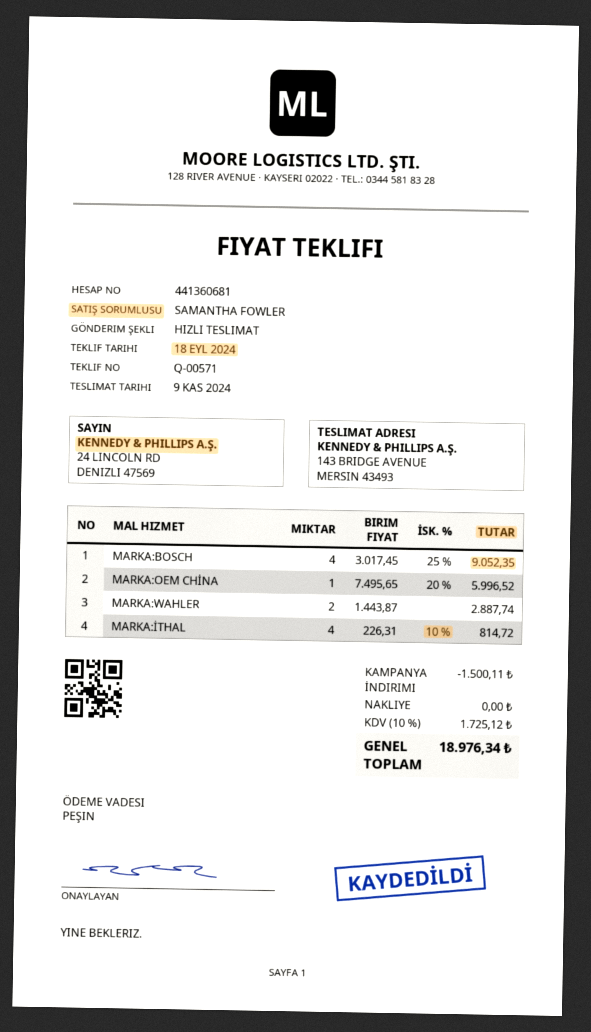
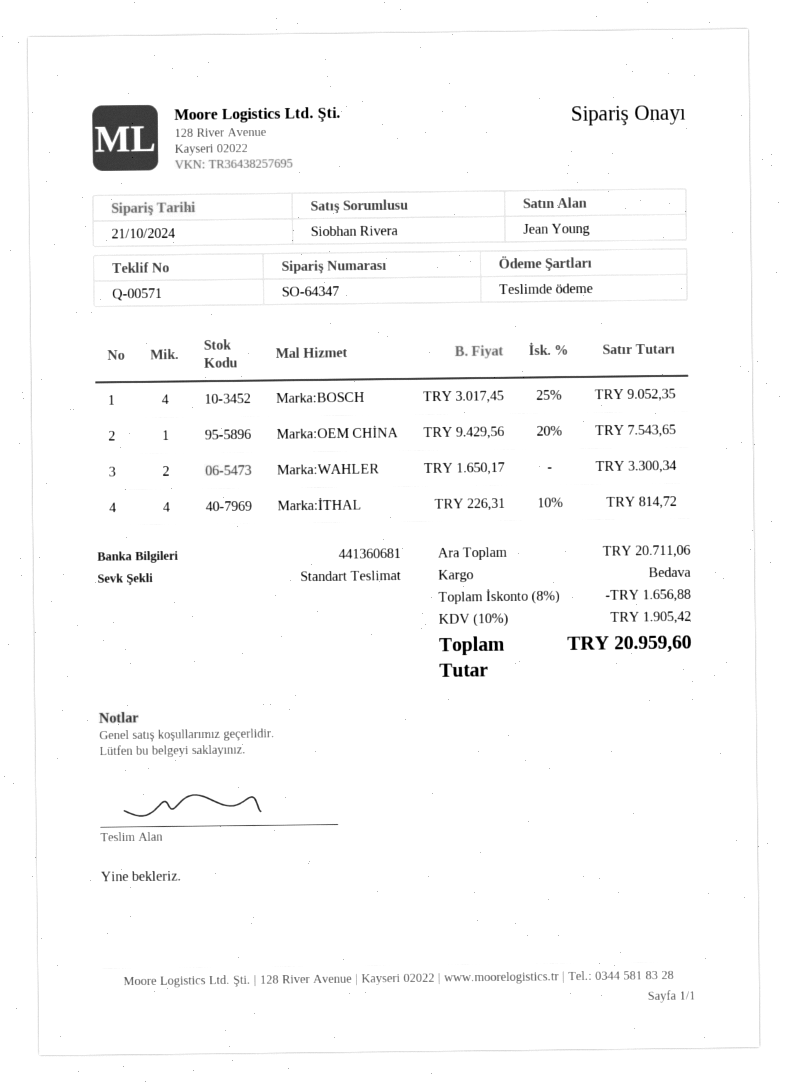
sales rep: SAMANTHA FOWLER -> Siobhan Rivera
shipping method: express -> standard
MARKA:OEM CHİNA: 1 x 7495.65 - 20% = 5996.52 -> 1 x 9429.56 - 20% = 7543.65
MARKA:WAHLER: 2 x 1443.87 = 2887.74 -> 2 x 1650.17 = 3300.34
discount: 1500.11 -> 1656.88
tax: 10% = 1725.12 -> 10% = 1905.42
total: 18976.34 -> 20959.60

